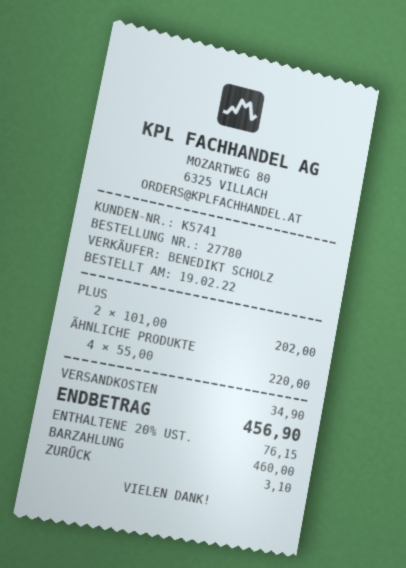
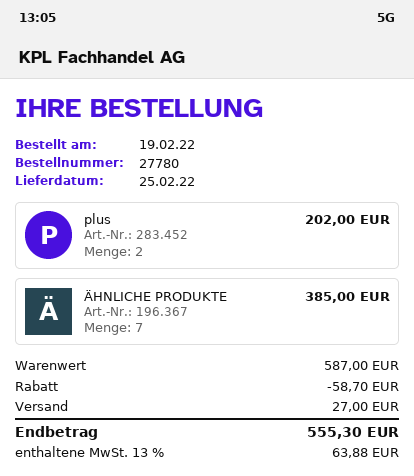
ÄHNLICHE PRODUKTE: 4 for 220.00 -> 7 for 385.00
discount: none -> 58.70
shipping: 34.90 -> 27.00
tax: 20% = 76.15 -> 13% = 63.88
total: 456.90 -> 555.30

